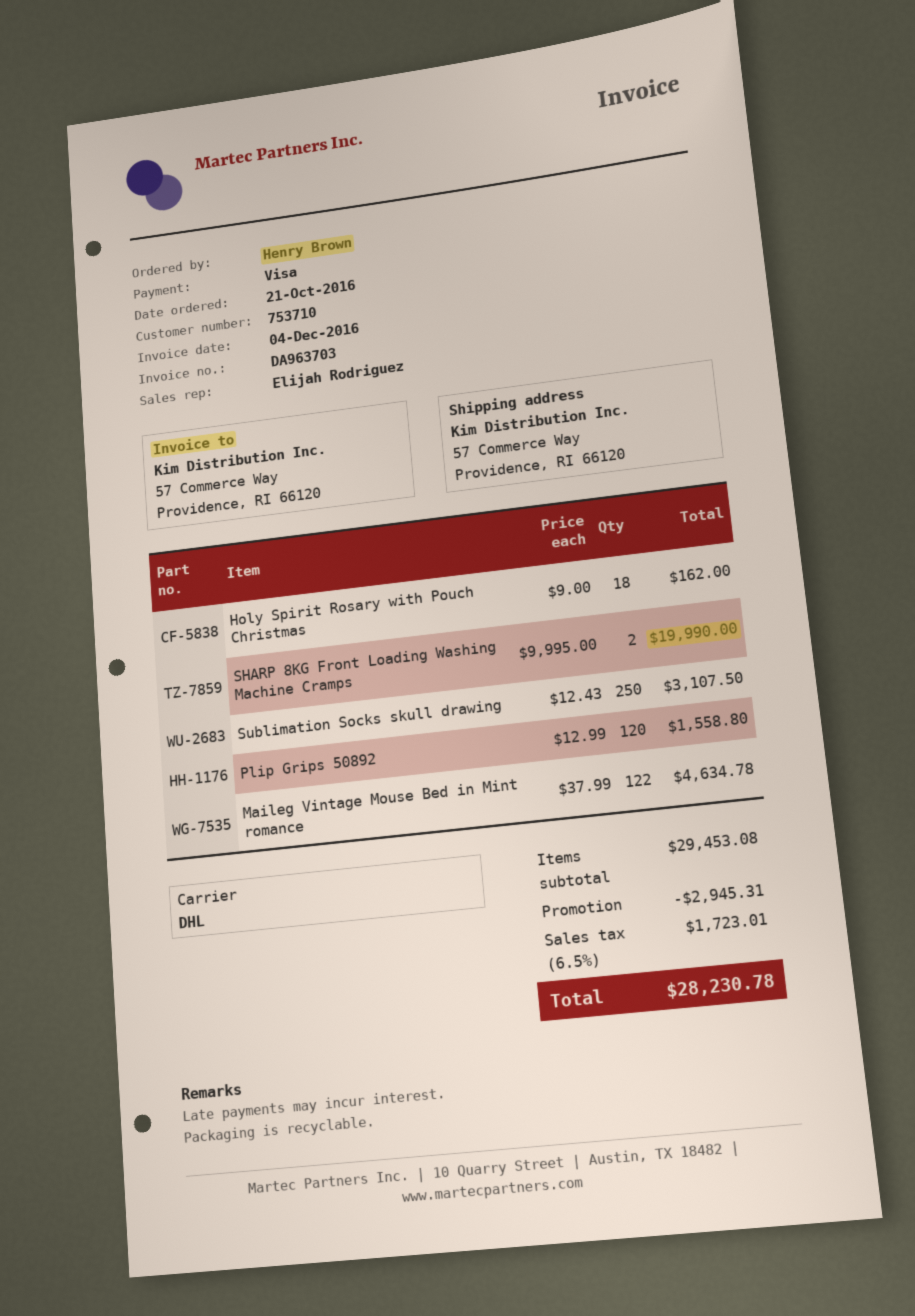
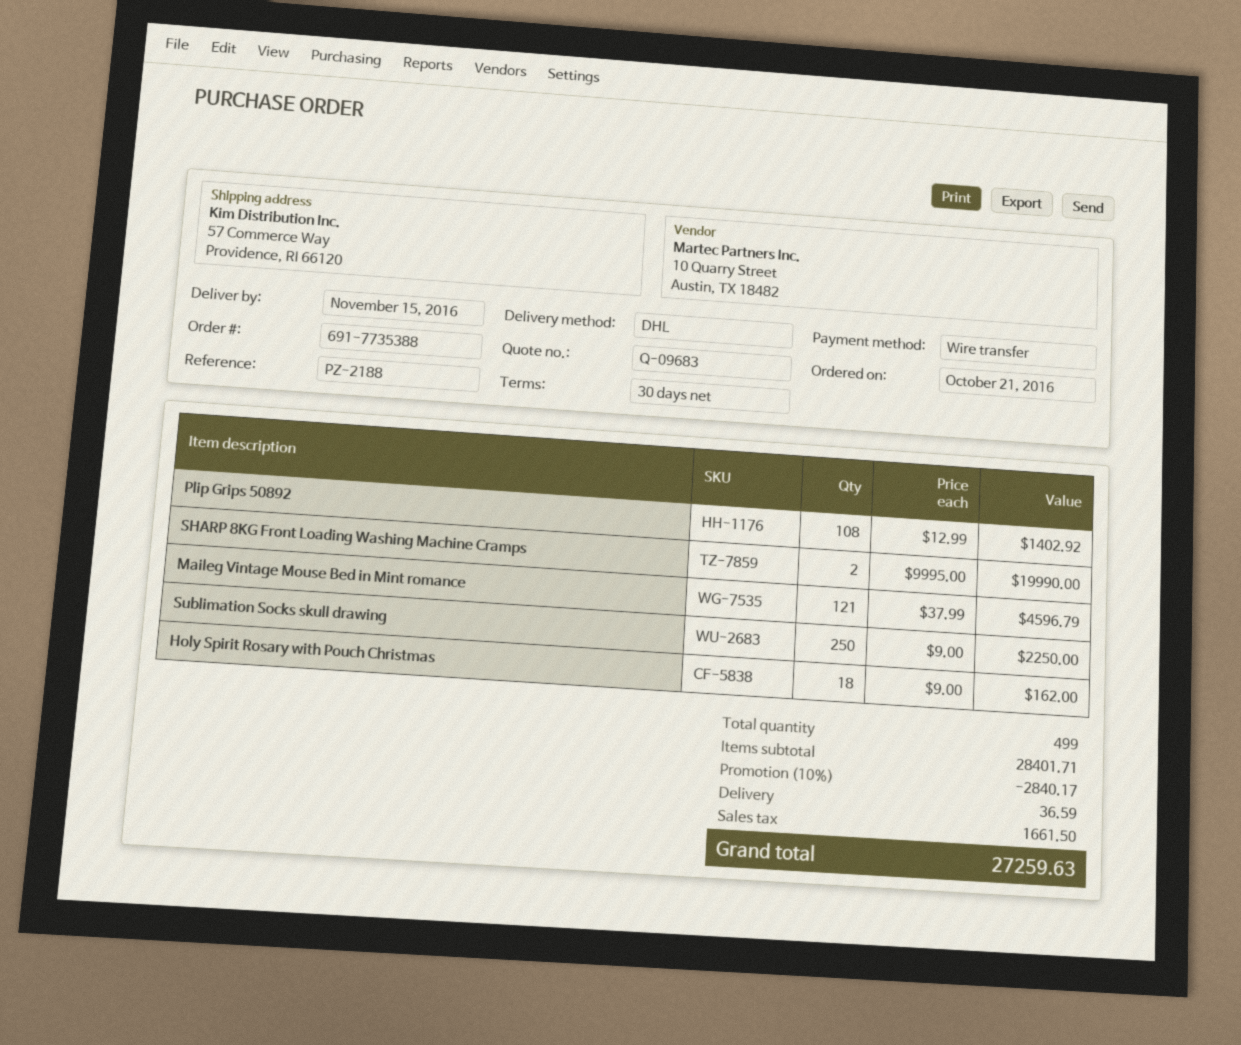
payment method: Visa -> bank transfer
Sublimation Socks skull drawing: 250 x 12.43 = 3107.50 -> 250 x 9.00 = 2250.00
Plip Grips 50892: 120 x 12.99 = 1558.80 -> 108 x 12.99 = 1402.92
Maileg Vintage Mouse Bed in Mint romance: 122 x 37.99 = 4634.78 -> 121 x 37.99 = 4596.79
subtotal: 29453.08 -> 28401.71
discount: 2945.31 -> 2840.17
shipping: none -> 36.59
tax: 1723.01 -> 1661.50
total: 28230.78 -> 27259.63

